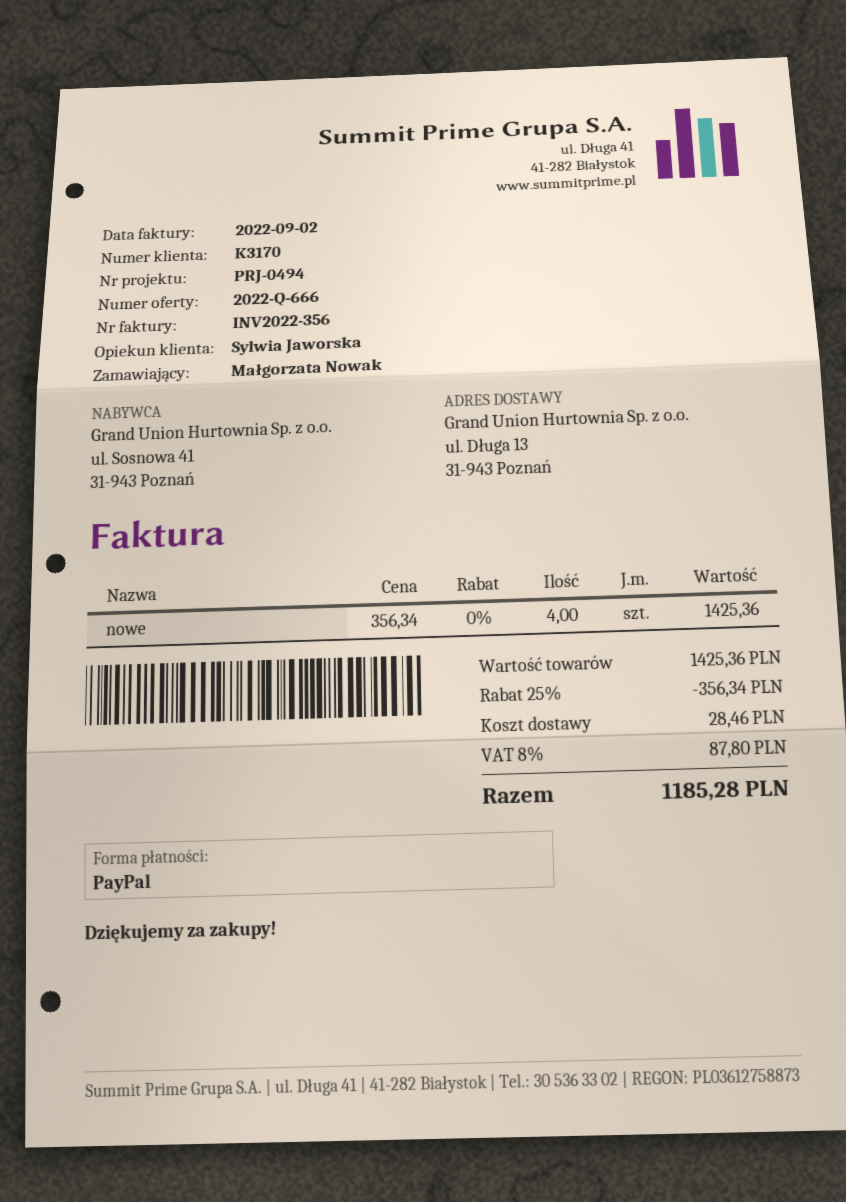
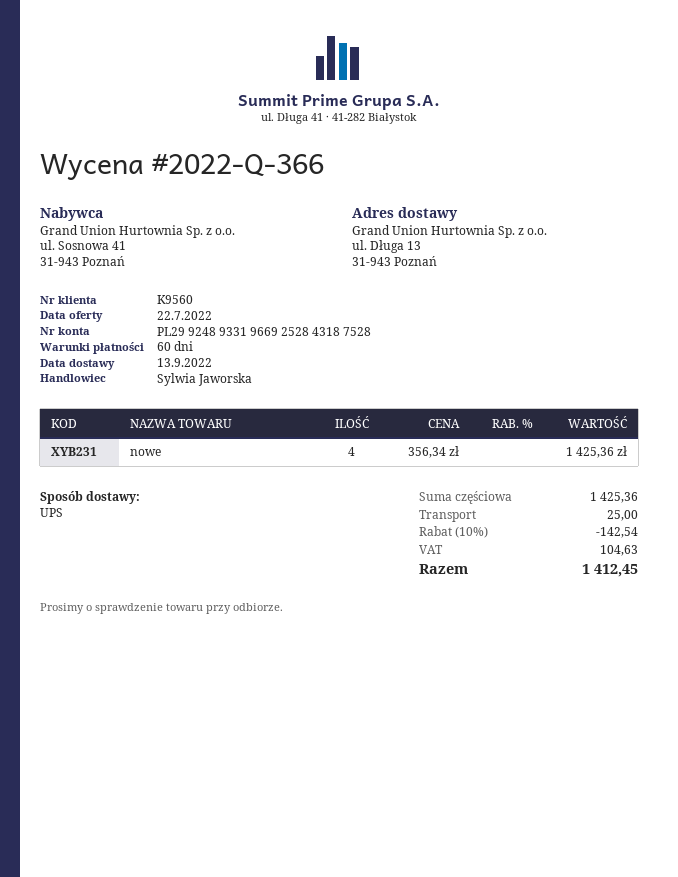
quote number: 2022-Q-666 -> 2022-Q-366
customer number: K3170 -> K9560
discount: 25% = 356.34 -> 10% = 142.54
shipping: 28.46 -> 25.00
tax: 87.80 -> 104.63
total: 1185.28 -> 1412.45

